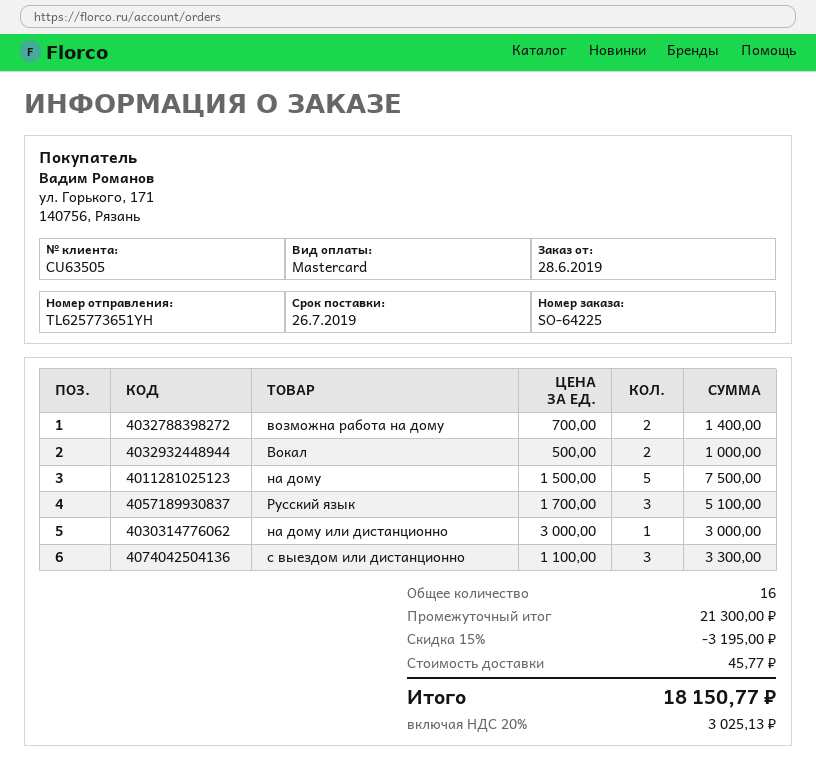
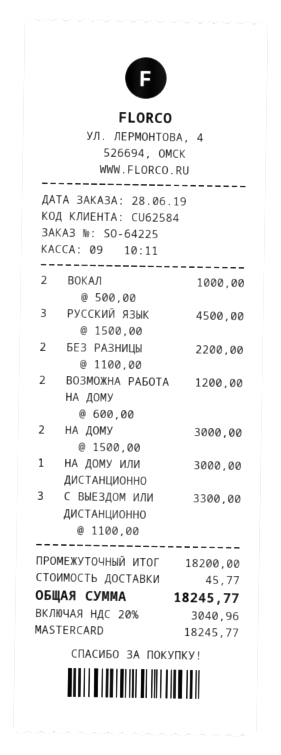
customer number: CU63505 -> CU62584
возможна работа на дому: 2 x 700.00 = 1400.00 -> 2 x 600.00 = 1200.00
на дому: 5 x 1500.00 = 7500.00 -> 2 x 1500.00 = 3000.00
Русский язык: 3 x 1700.00 = 5100.00 -> 3 x 1500.00 = 4500.00
БЕЗ РАЗНИЦЫ: none -> 2 x 1100.00 = 2200.00
subtotal: 21300.00 -> 18200.00
discount: 15% = 3195.00 -> none
tax: 20% = 3025.13 -> 20% = 3040.96
total: 18150.77 -> 18245.77

